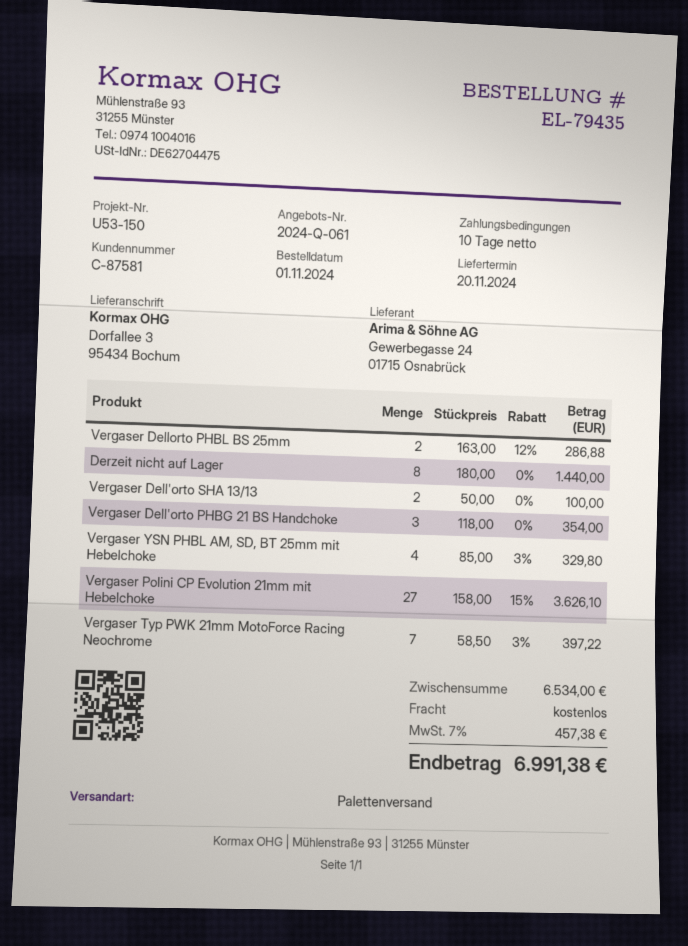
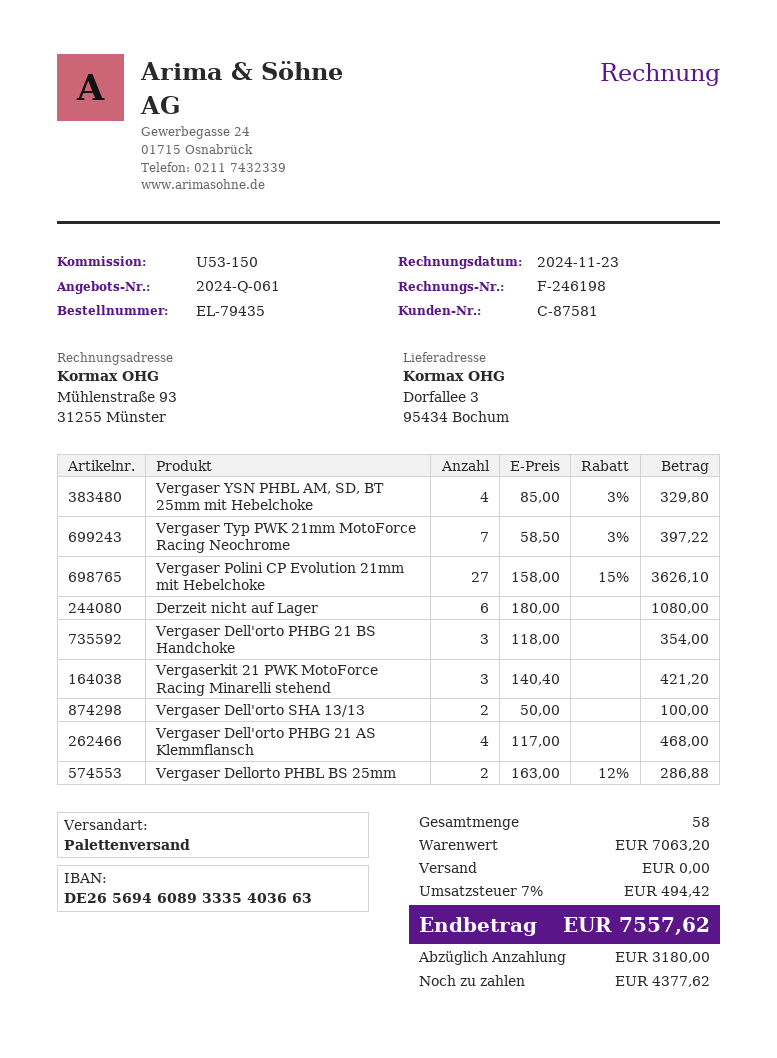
Derzeit nicht auf Lager: 8 x 180.00 = 1440.00 -> 6 x 180.00 = 1080.00
Vergaserkit 21 PWK MotoForce Racing Minarelli stehend: none -> 3 x 140.40 = 421.20
Vergaser Dell'orto PHBG 21 AS Klemmflansch: none -> 4 x 117.00 = 468.00
subtotal: 6534.00 -> 7063.20
tax: 7% = 457.38 -> 7% = 494.42
total: 6991.38 -> 7557.62

